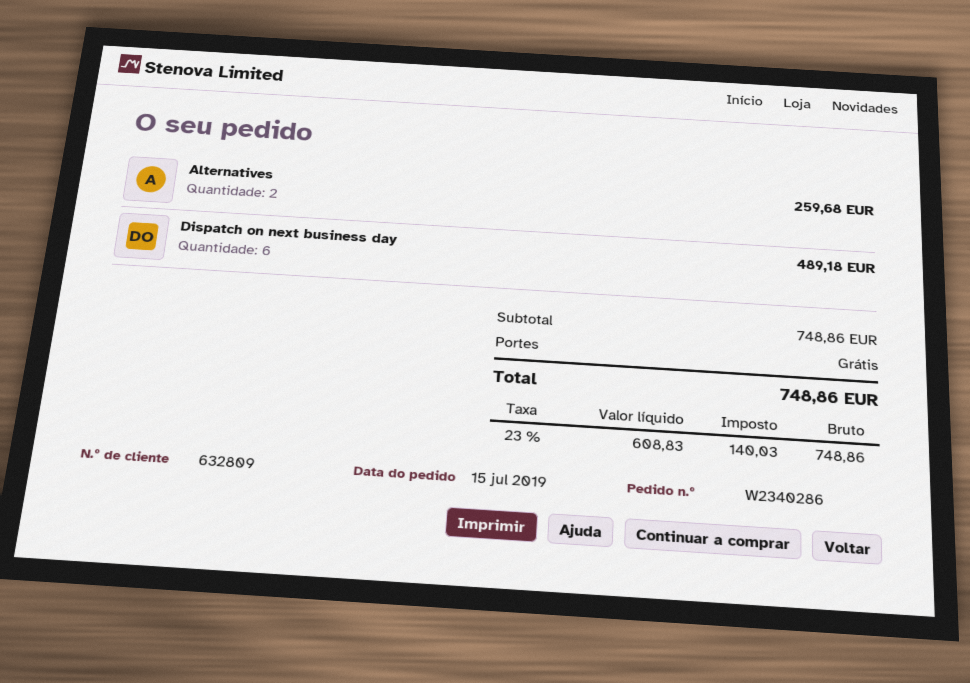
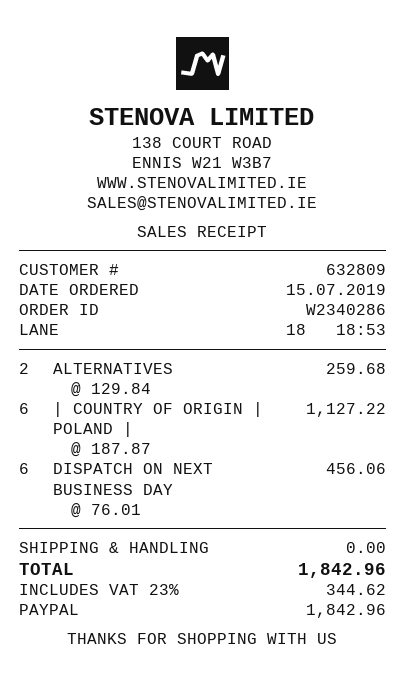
Dispatch on next business day: 6 for 489.18 -> 6 for 456.06
| COUNTRY OF ORIGIN | POLAND |: none -> 6 for 1127.22
tax: 23% = 140.03 -> 23% = 344.62
total: 748.86 -> 1842.96

